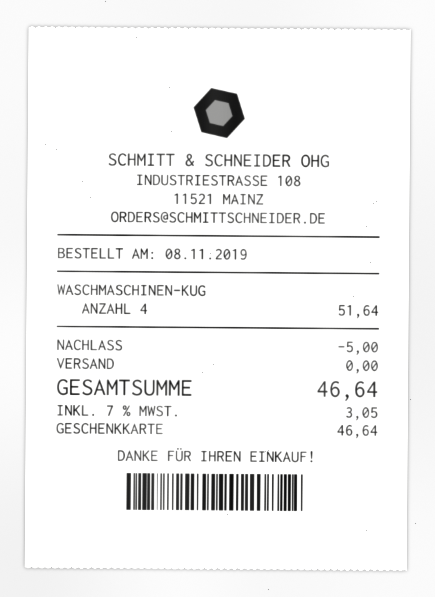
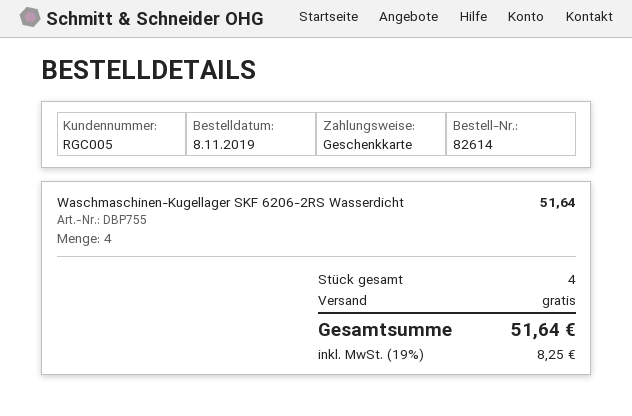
discount: 5.00 -> none
tax: 7% = 3.05 -> 19% = 8.25
total: 46.64 -> 51.64

